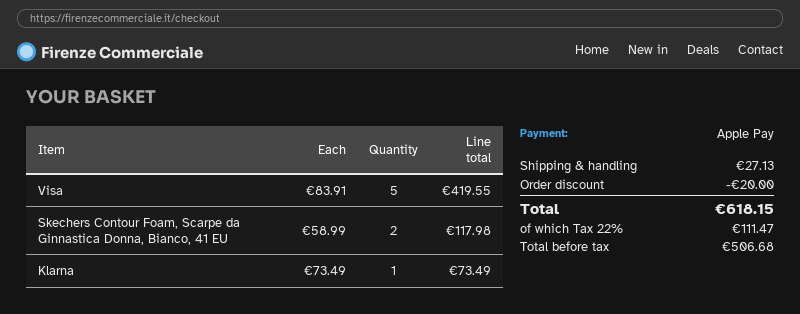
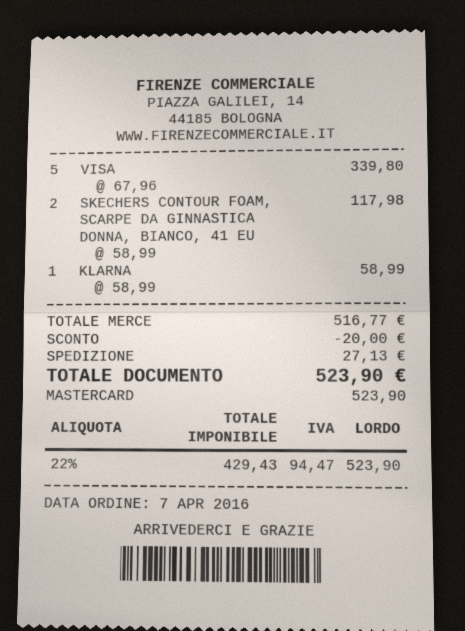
payment method: Apple Pay -> Mastercard
Visa: 5 x 83.91 = 419.55 -> 5 x 67.96 = 339.80
Klarna: 1 x 73.49 = 73.49 -> 1 x 58.99 = 58.99
net: 506.68 -> 429.43
tax: 22% = 111.47 -> 22% = 94.47
total: 618.15 -> 523.90

